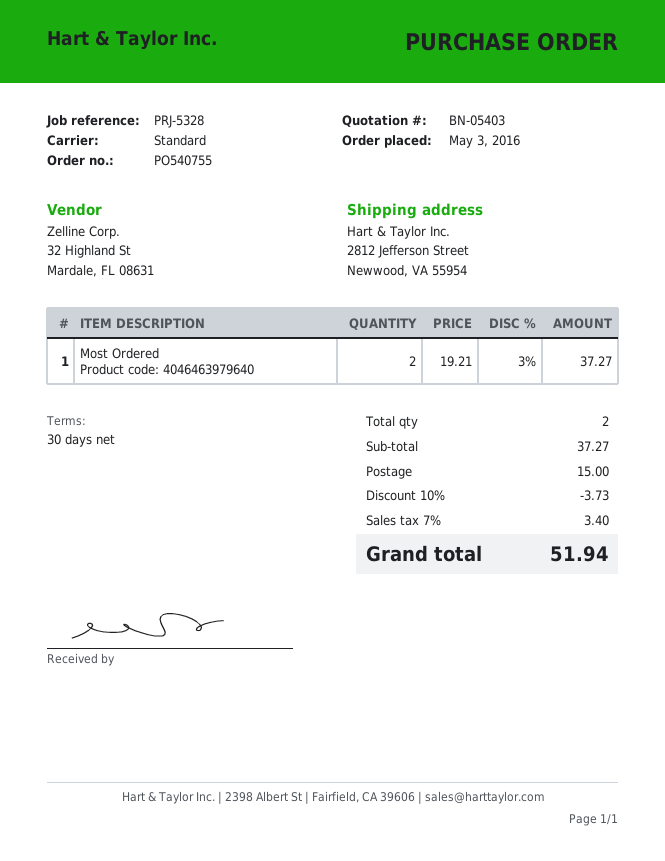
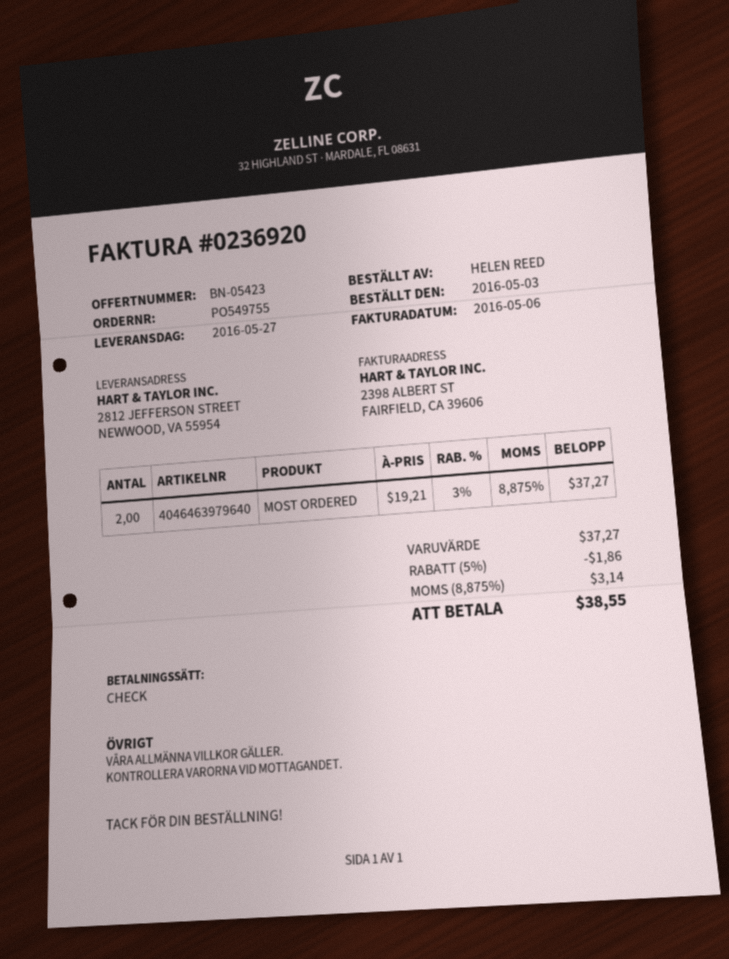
quote number: BN-05403 -> BN-05423
order number: PO540755 -> PO549755
discount: 10% = 3.73 -> 5% = 1.86
shipping: 15.00 -> none
tax: 7% = 3.40 -> 8.875% = 3.14
total: 51.94 -> 38.55

